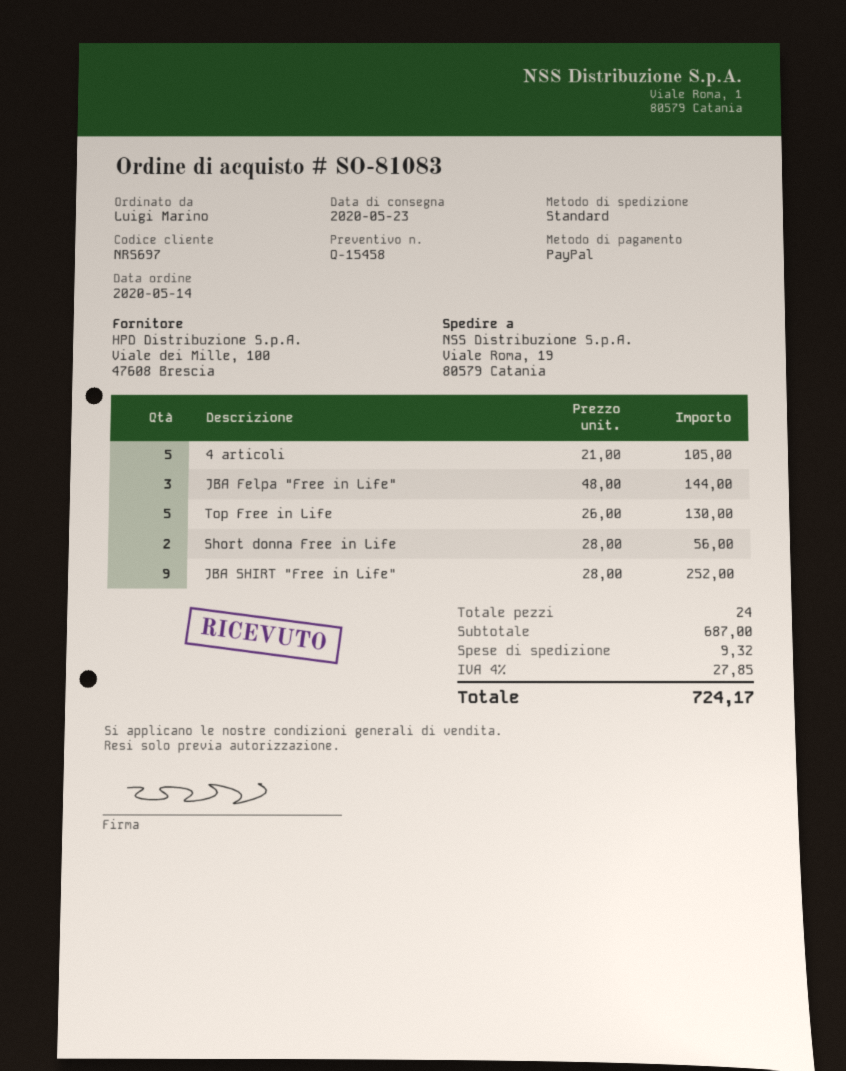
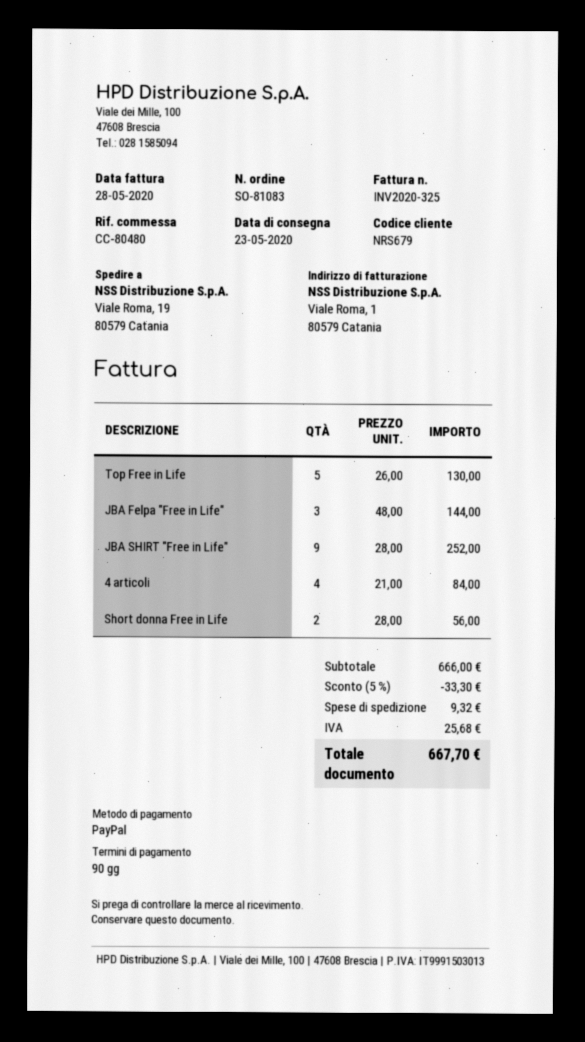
customer number: NRS697 -> NRS679
4 articoli: 5 x 21.00 = 105.00 -> 4 x 21.00 = 84.00
subtotal: 687.00 -> 666.00
discount: none -> 5% = 33.30
tax: 27.85 -> 25.68
total: 724.17 -> 667.70

